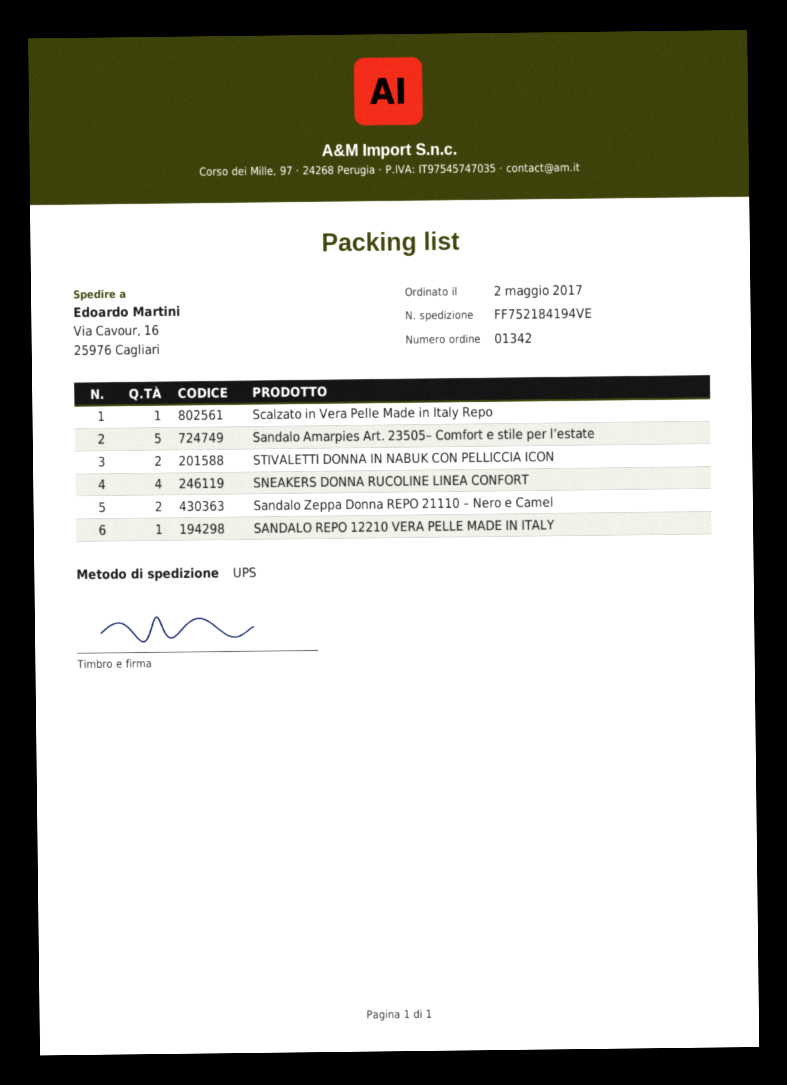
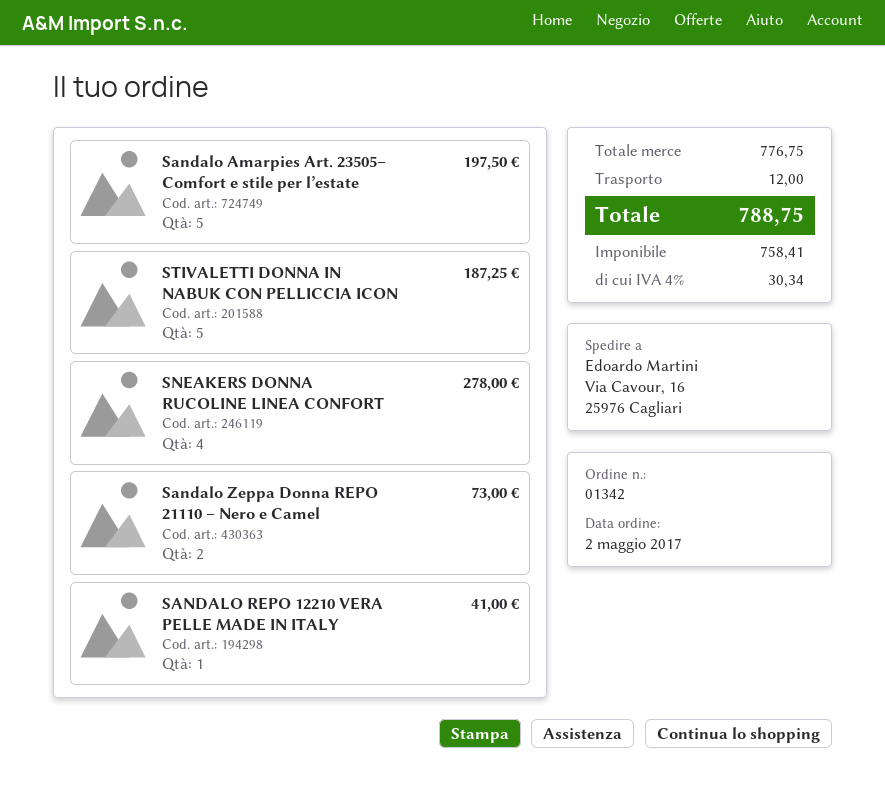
Scalzato in Vera Pelle Made in Italy Repo: 1 -> none
STIVALETTI DONNA IN NABUK CON PELLICCIA ICON: 2 -> 5

